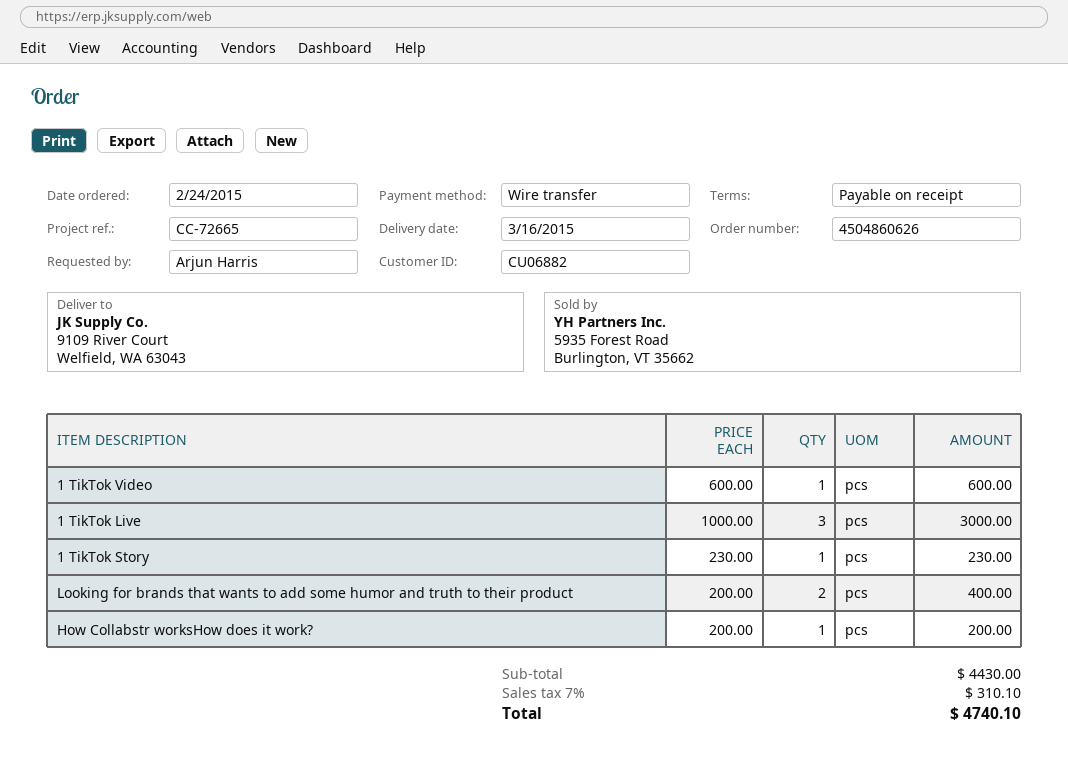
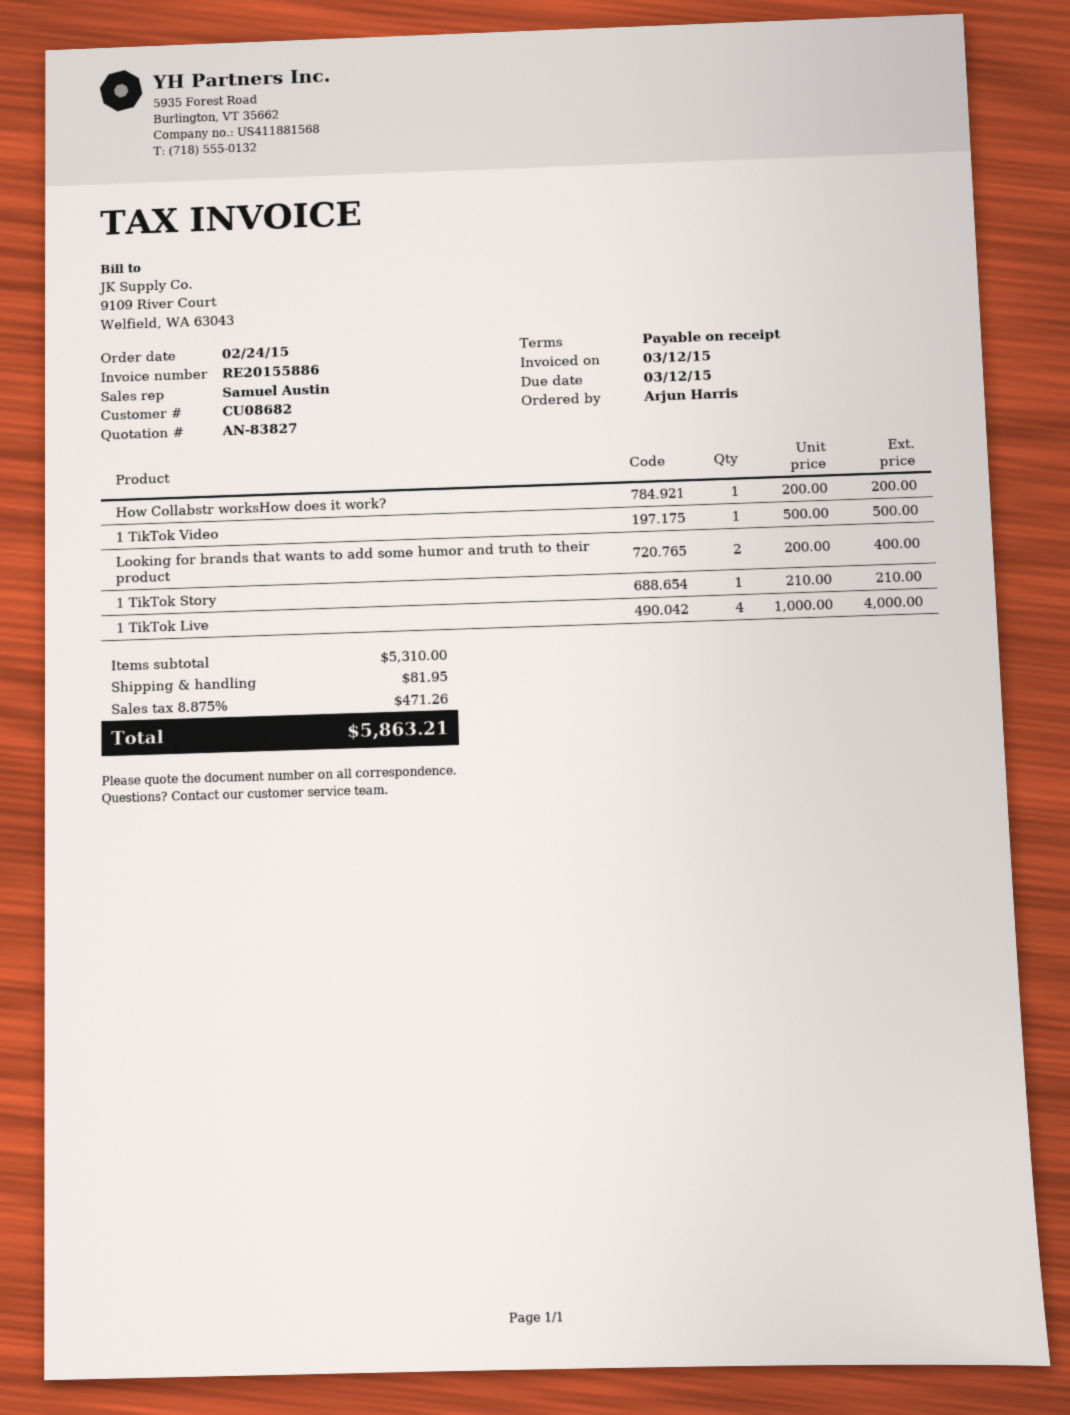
customer number: CU06882 -> CU08682
1 TikTok Video: 1 x 600.00 = 600.00 -> 1 x 500.00 = 500.00
1 TikTok Live: 3 x 1000.00 = 3000.00 -> 4 x 1000.00 = 4000.00
1 TikTok Story: 1 x 230.00 = 230.00 -> 1 x 210.00 = 210.00
subtotal: 4430.00 -> 5310.00
shipping: none -> 81.95
tax: 7% = 310.10 -> 8.875% = 471.26
total: 4740.10 -> 5863.21

